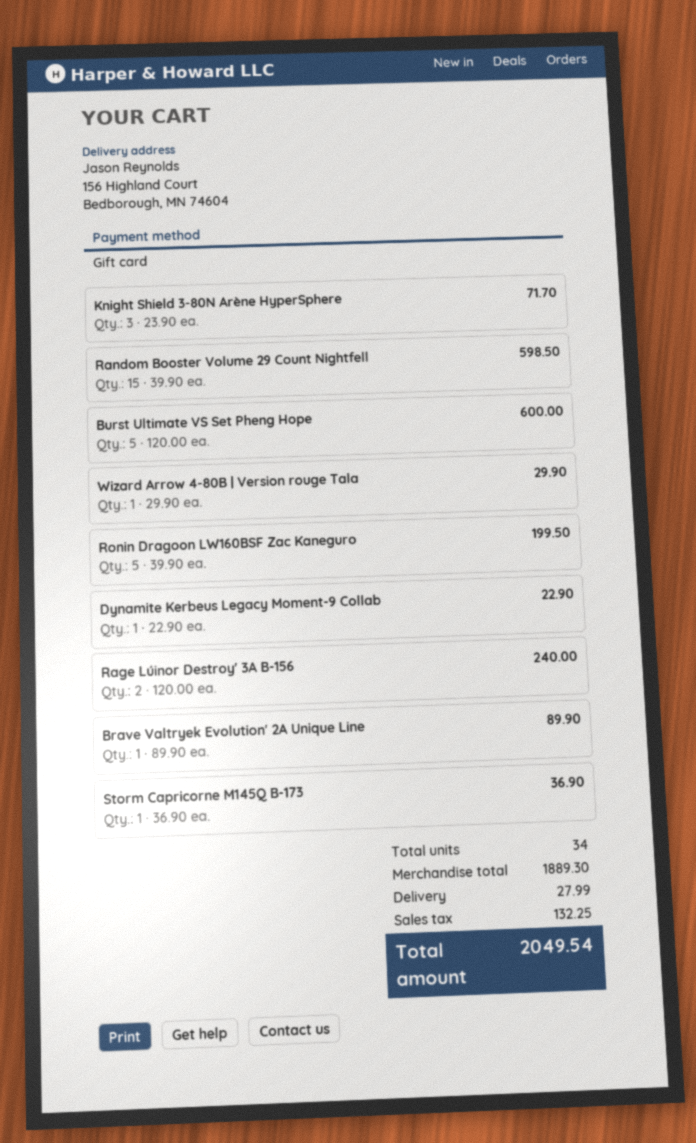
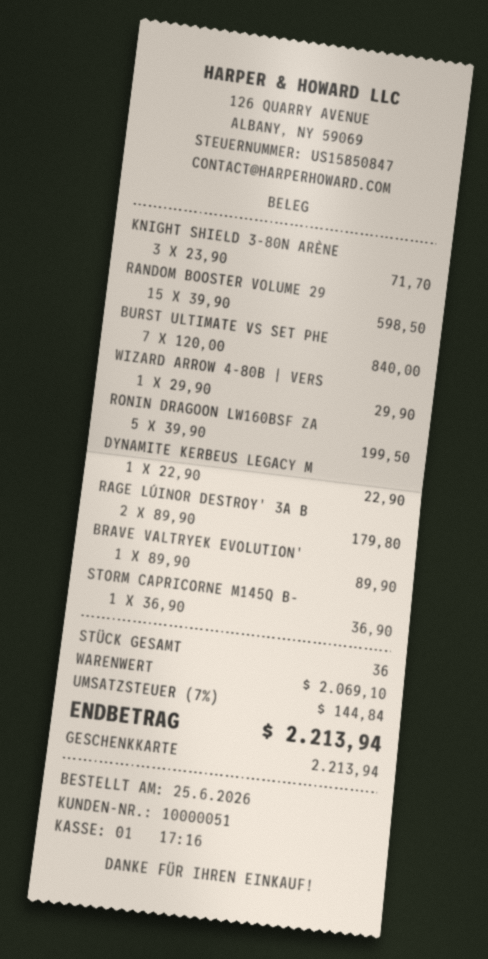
Burst Ultimate VS Set Pheng Hope: 5 x 120.00 = 600.00 -> 7 x 120.00 = 840.00
Rage Lúinor Destroy' 3A B-156: 2 x 120.00 = 240.00 -> 2 x 89.90 = 179.80
total quantity: 34 -> 36
subtotal: 1889.30 -> 2069.10
shipping: 27.99 -> none
tax: 132.25 -> 144.84
total: 2049.54 -> 2213.94

